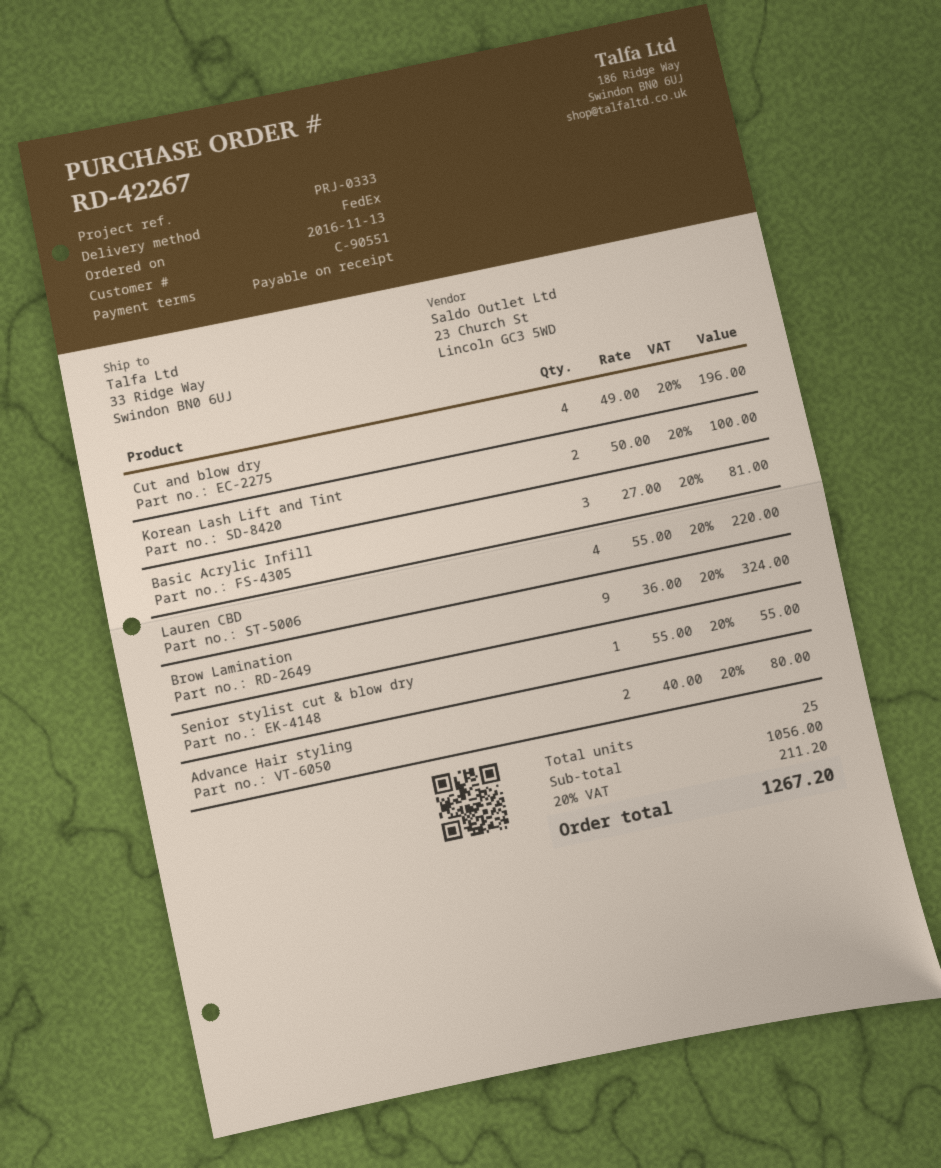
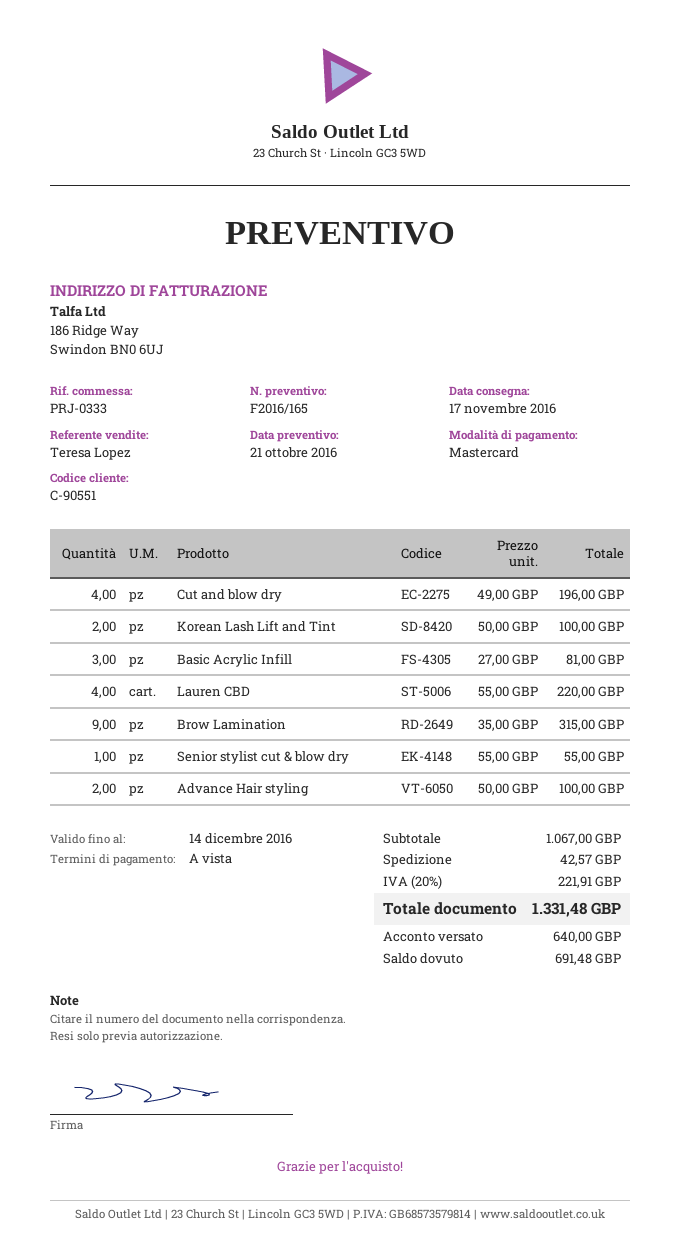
Brow Lamination: 9 x 36.00 = 324.00 -> 9 x 35.00 = 315.00
Advance Hair styling: 2 x 40.00 = 80.00 -> 2 x 50.00 = 100.00
subtotal: 1056.00 -> 1067.00
shipping: none -> 42.57
tax: 20% = 211.20 -> 20% = 221.91
total: 1267.20 -> 1331.48

